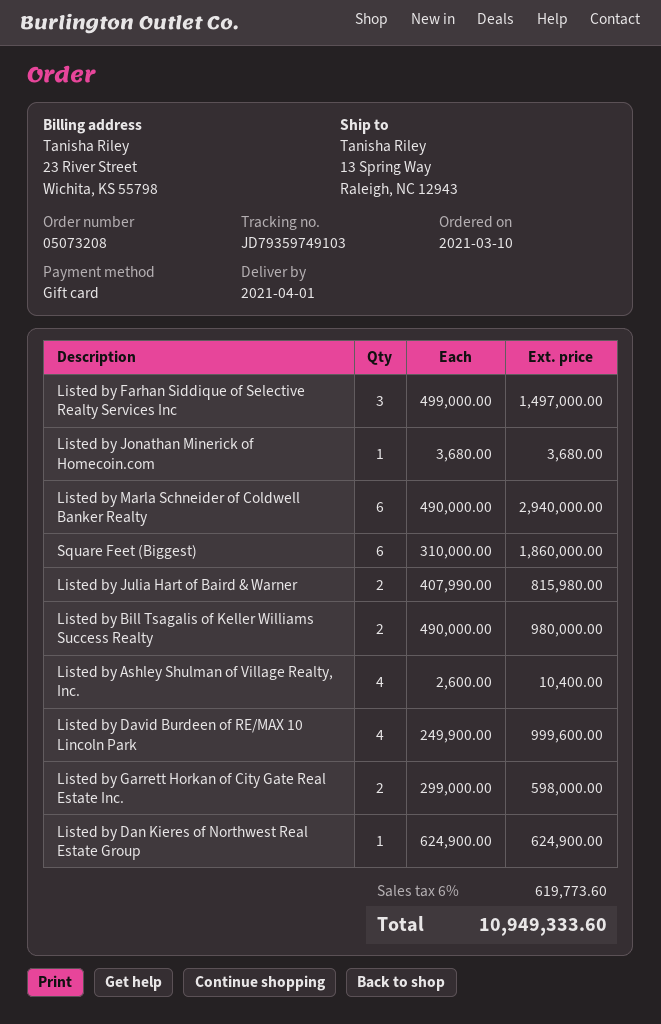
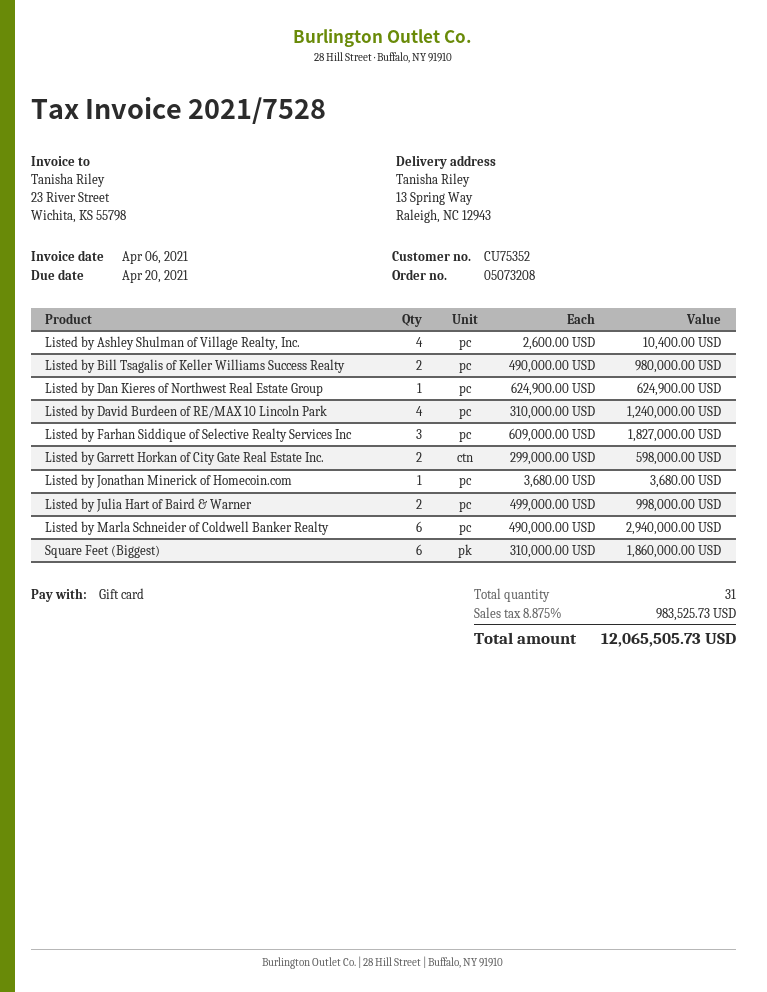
Listed by Farhan Siddique of Selective Realty Services Inc: 3 x 499000.00 = 1497000.00 -> 3 x 609000.00 = 1827000.00
Listed by Julia Hart of Baird & Warner: 2 x 407990.00 = 815980.00 -> 2 x 499000.00 = 998000.00
Listed by David Burdeen of RE/MAX 10 Lincoln Park: 4 x 249900.00 = 999600.00 -> 4 x 310000.00 = 1240000.00
tax: 6% = 619773.60 -> 8.875% = 983525.73
total: 10949333.60 -> 12065505.73

